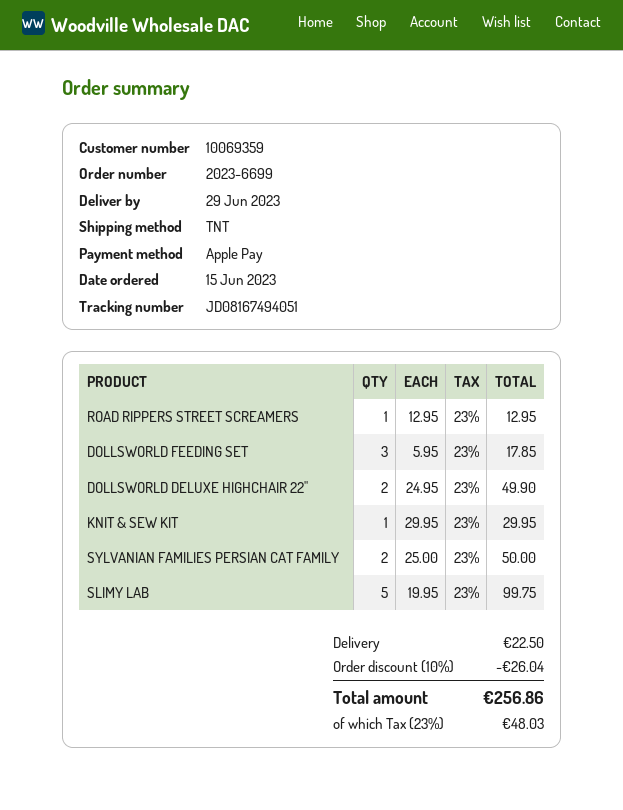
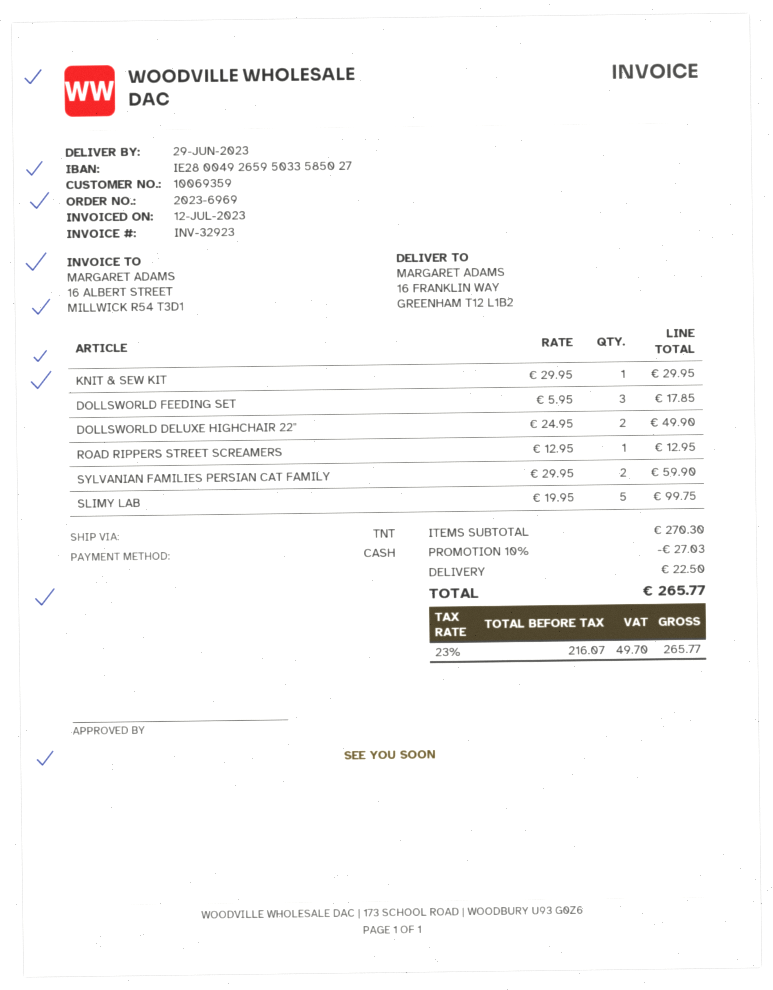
order number: 2023-6699 -> 2023-6969
payment method: Apple Pay -> cash
SYLVANIAN FAMILIES PERSIAN CAT FAMILY: 2 x 25.00 = 50.00 -> 2 x 29.95 = 59.90
discount: 10% = 26.04 -> 10% = 27.03
tax: 23% = 48.03 -> 23% = 49.70
total: 256.86 -> 265.77

